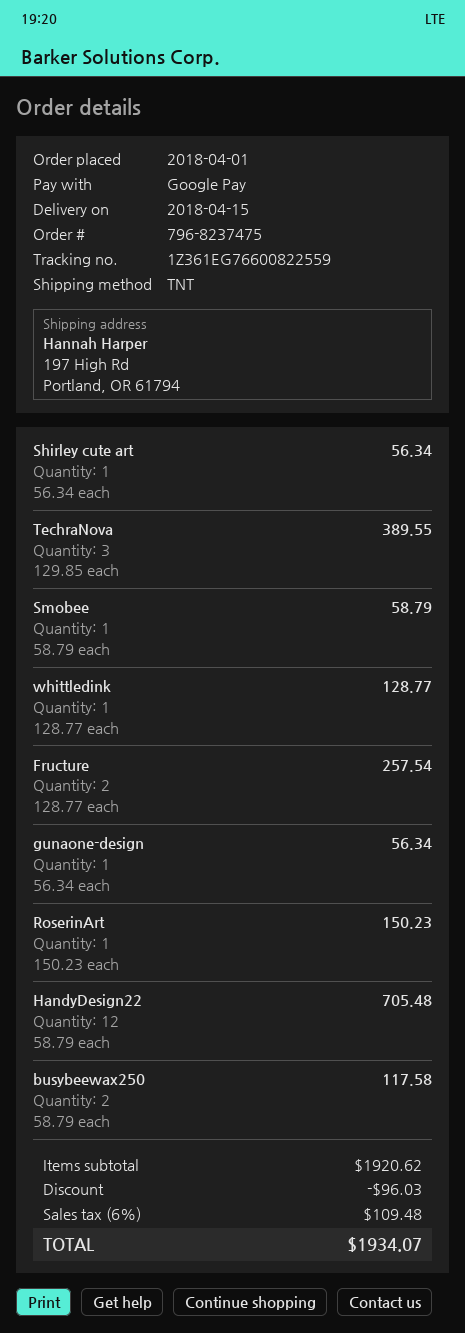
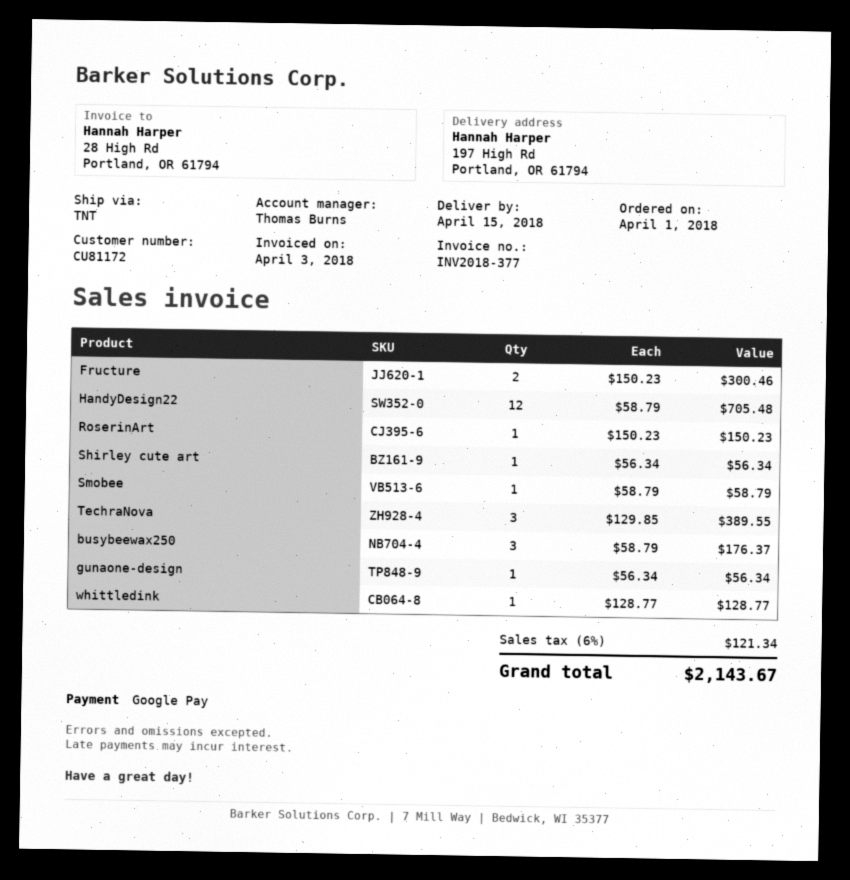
Fructure: 2 x 128.77 = 257.54 -> 2 x 150.23 = 300.46
busybeewax250: 2 x 58.79 = 117.58 -> 3 x 58.79 = 176.37
discount: 96.03 -> none
tax: 6% = 109.48 -> 6% = 121.34
total: 1934.07 -> 2143.67

